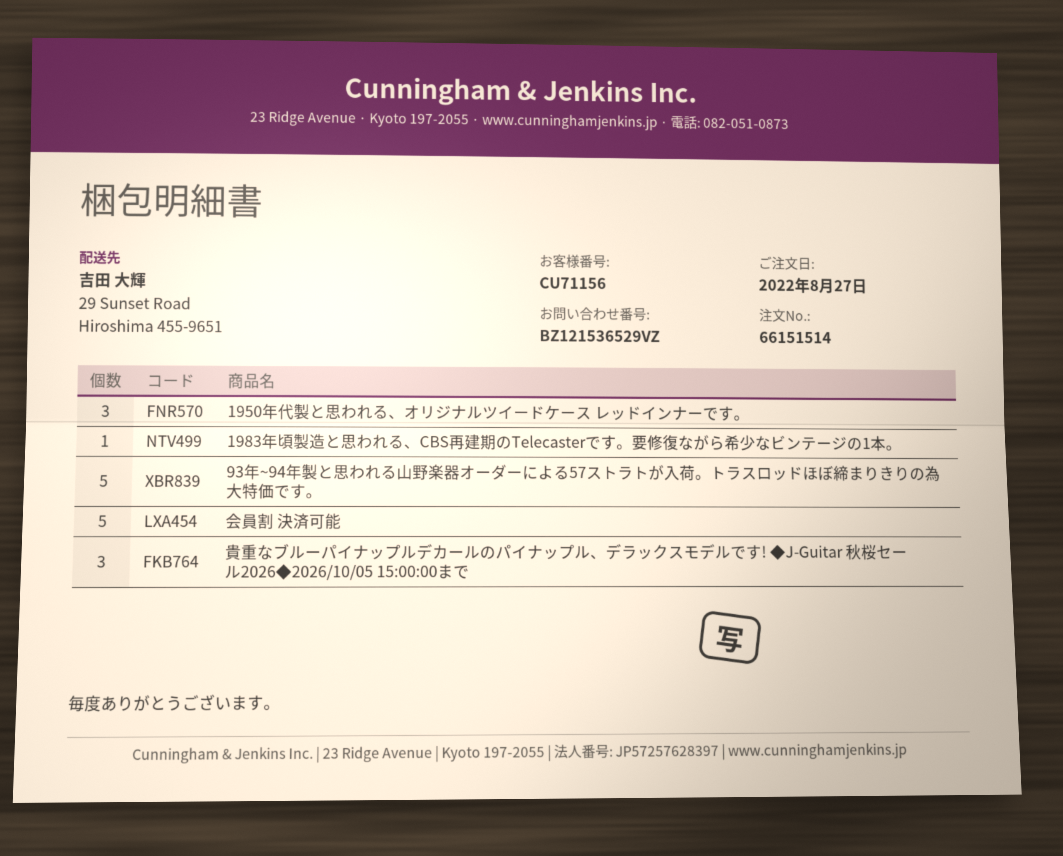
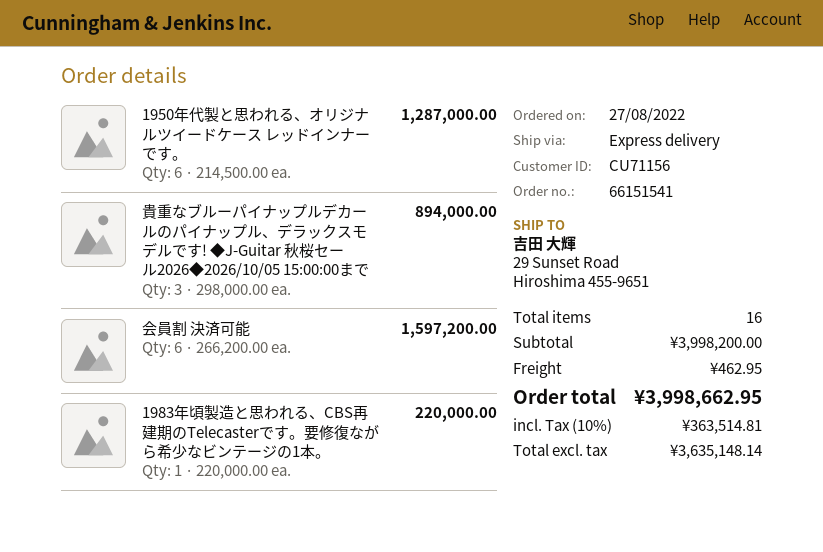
order number: 66151514 -> 66151541
1950年代製と思われる、オリジナルツイードケース レッドインナーです。: 3 -> 6
93年~94年製と思われる山野楽器オーダーによる57ストラトが入荷。トラスロッドほぼ締まりきりの為大特価です。: 5 -> none
会員割 決済可能: 5 -> 6

